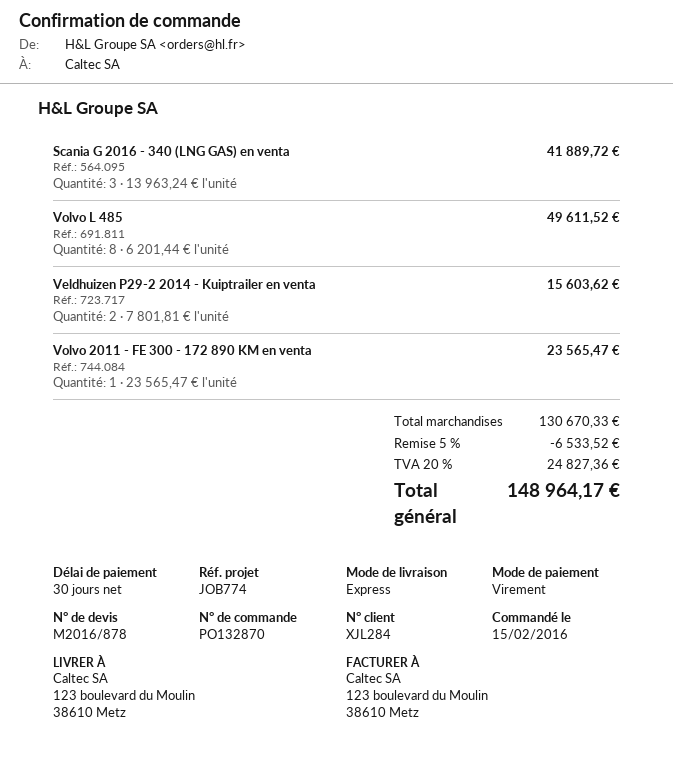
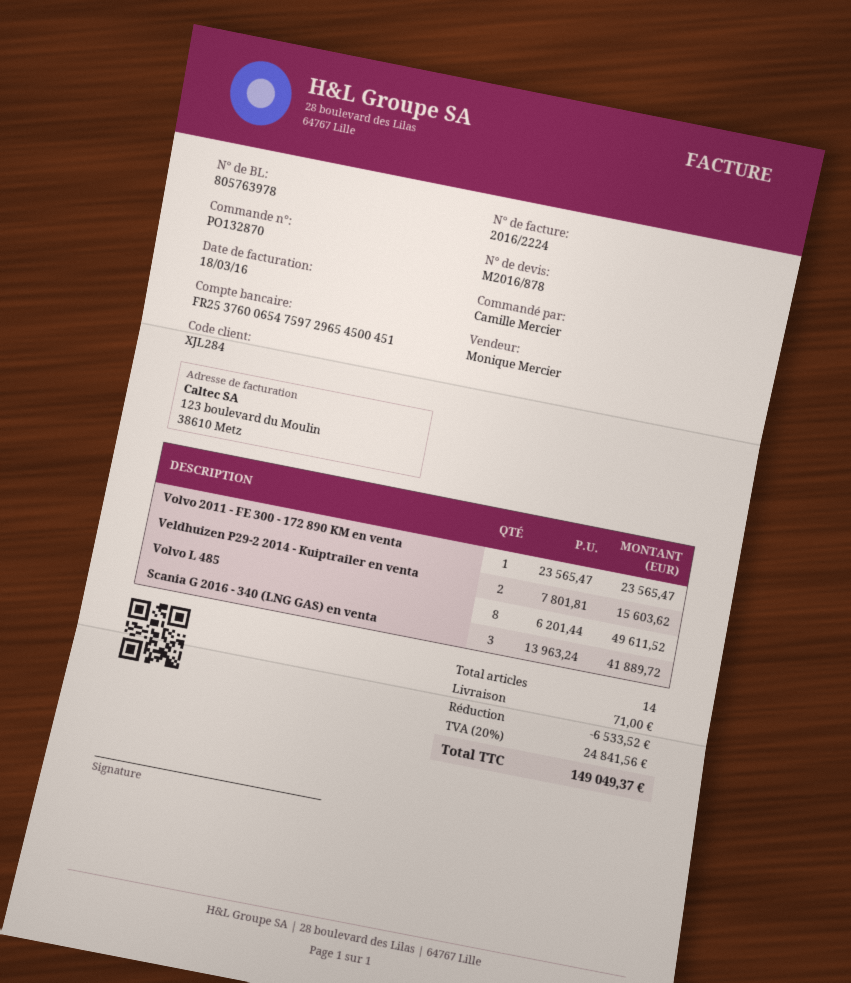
shipping: none -> 71.00
tax: 20% = 24827.36 -> 20% = 24841.56
total: 148964.17 -> 149049.37

